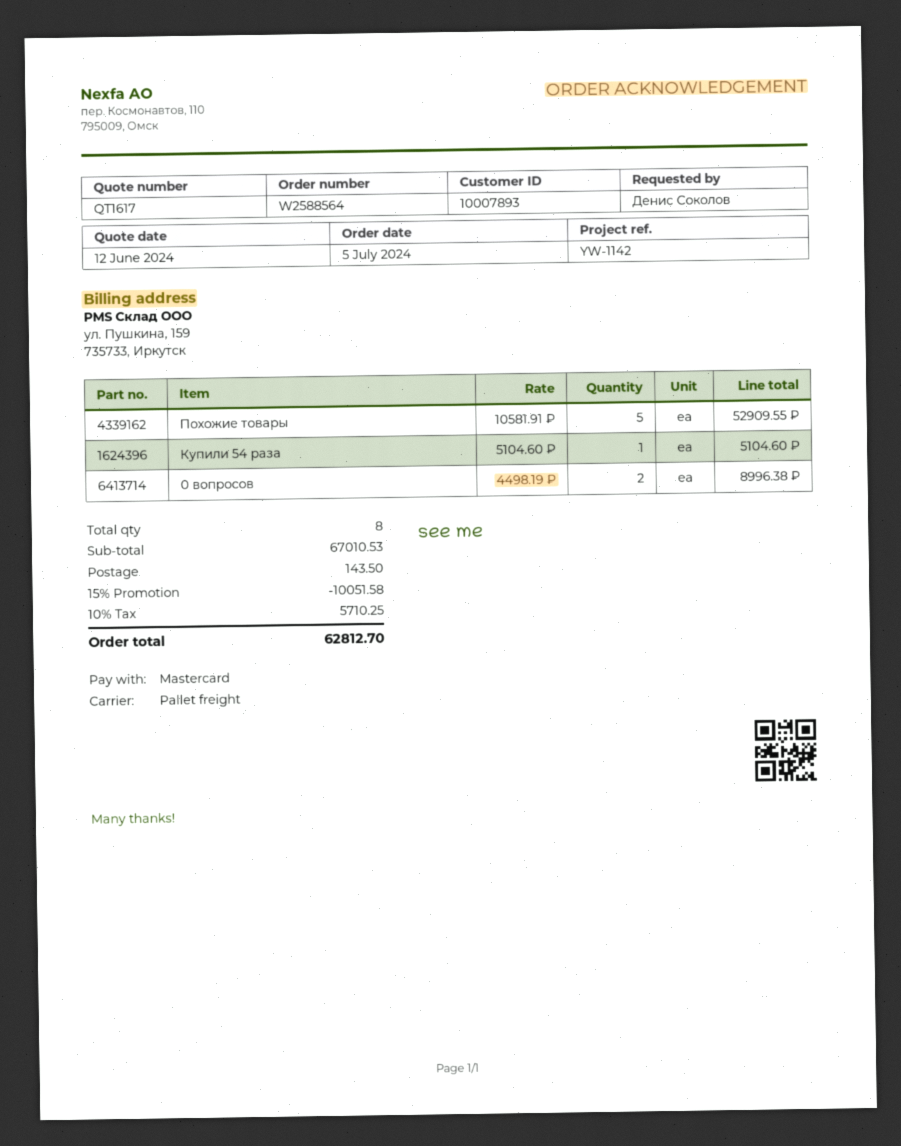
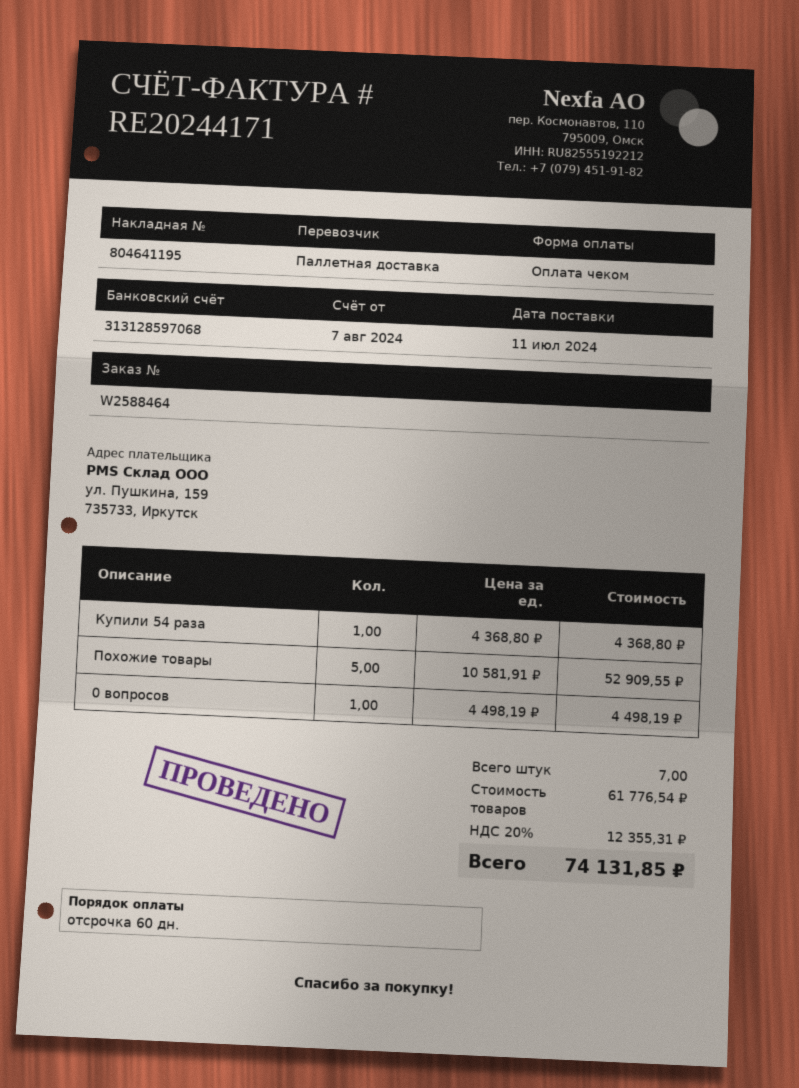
order number: W2588564 -> W2588464
payment method: Mastercard -> cheque
Купили 54 раза: 1 x 5104.60 = 5104.60 -> 1 x 4368.80 = 4368.80
0 вопросов: 2 x 4498.19 = 8996.38 -> 1 x 4498.19 = 4498.19
total quantity: 8 -> 7
subtotal: 67010.53 -> 61776.54
discount: 15% = 10051.58 -> none
shipping: 143.50 -> none
tax: 10% = 5710.25 -> 20% = 12355.31
total: 62812.70 -> 74131.85

